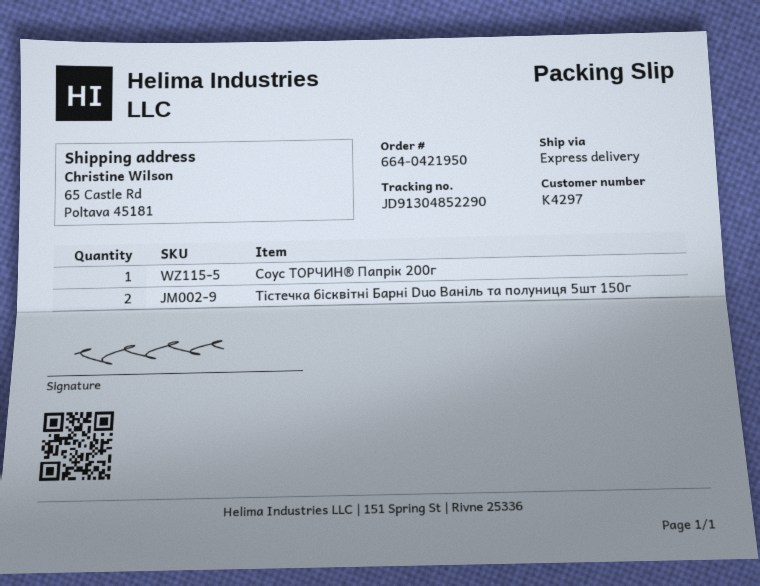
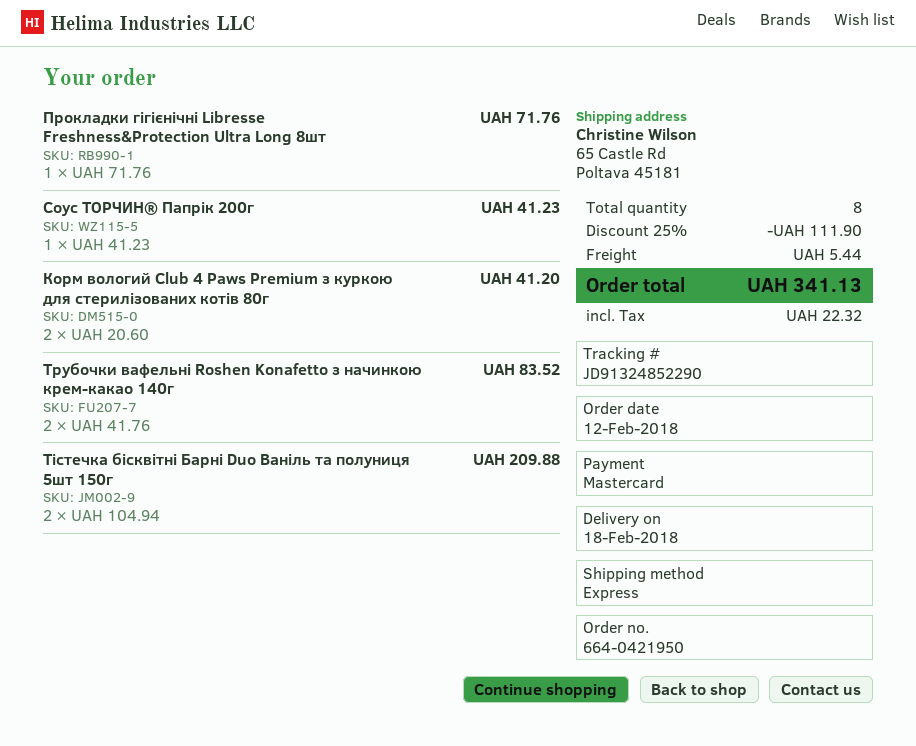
tracking number: JD91304852290 -> JD91324852290
Прокладки гігієнічні Libresse Freshness&Protection Ultra Long 8шт: none -> 1
Корм вологий Club 4 Paws Premium з куркою для стерилізованих котів 80г: none -> 2
Трубочки вафельні Roshen Konafetto з начинкою крем-какао 140г: none -> 2

